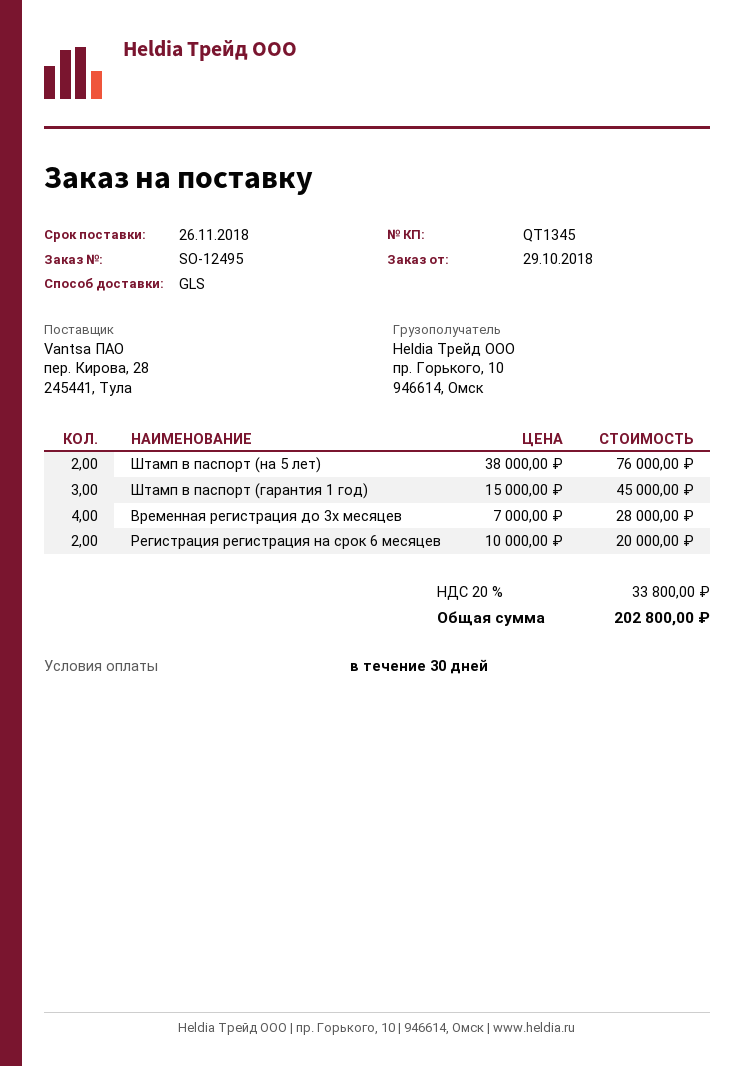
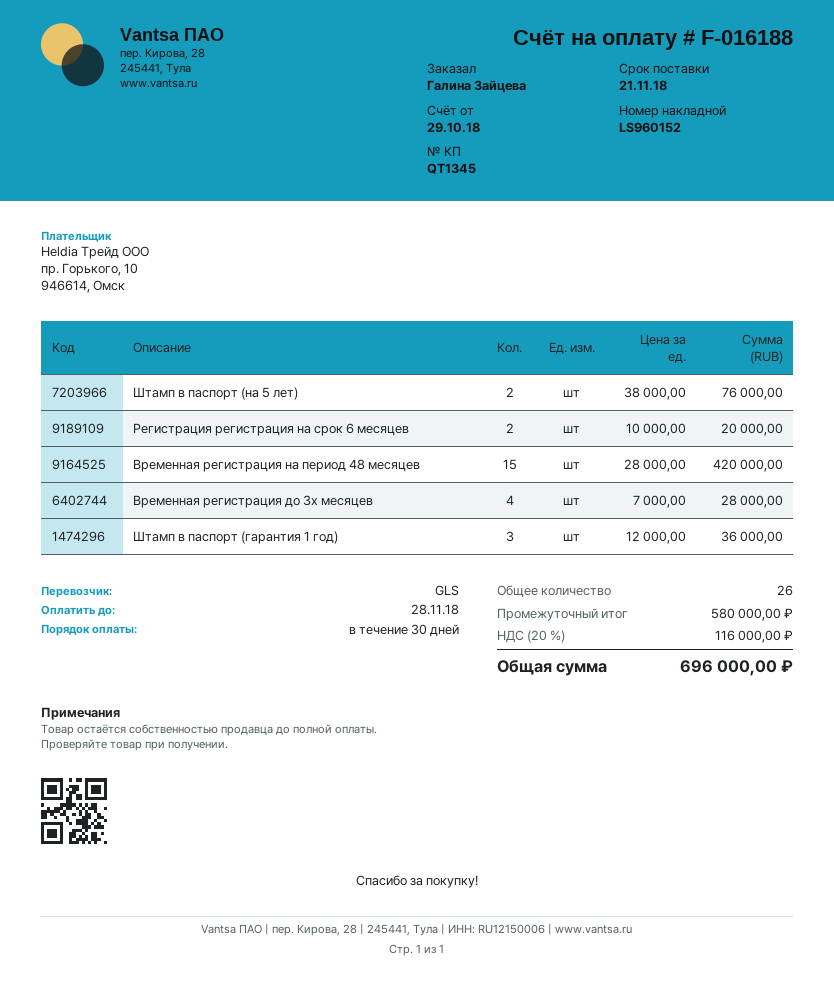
delivery date: 2018-11-26 -> 2018-11-21
Штамп в паспорт (гарантия 1 год): 3 x 15000.00 = 45000.00 -> 3 x 12000.00 = 36000.00
Временная регистрация на период 48 месяцев: none -> 15 x 28000.00 = 420000.00
tax: 20% = 33800.00 -> 20% = 116000.00
total: 202800.00 -> 696000.00

